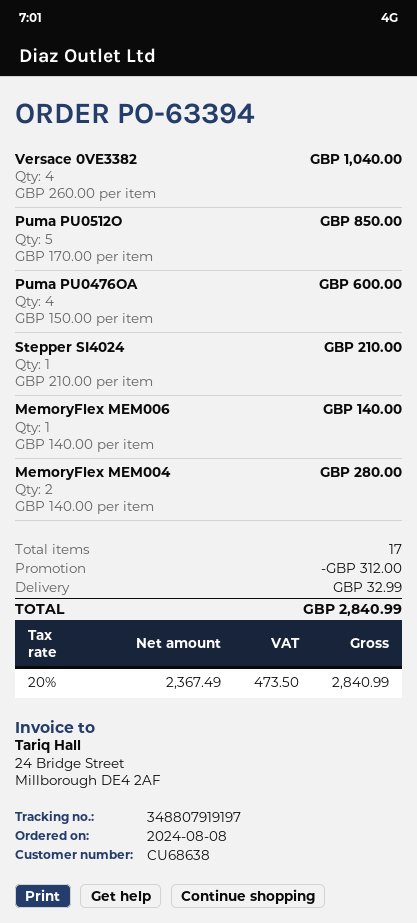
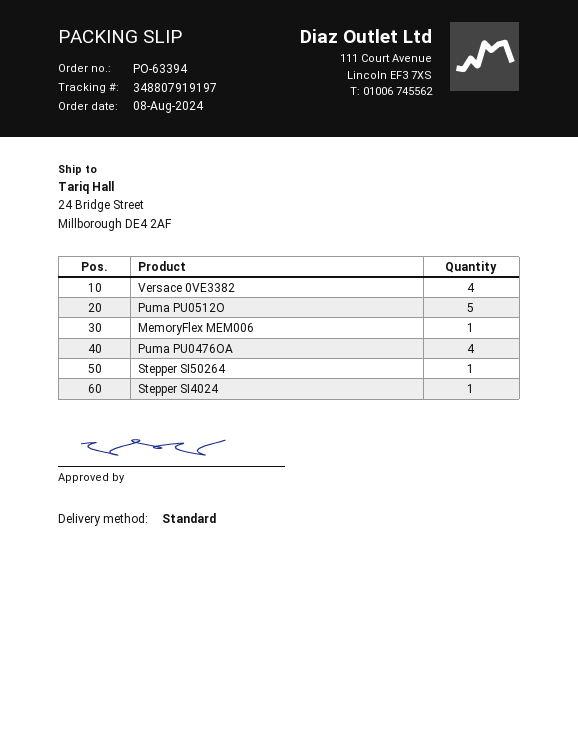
MemoryFlex MEM004: 2 -> none
Stepper SI50264: none -> 1

